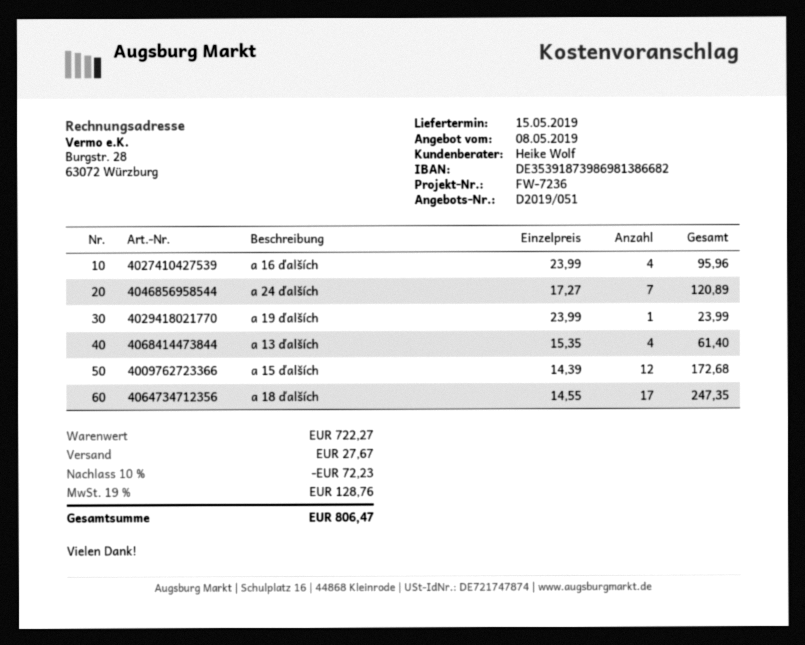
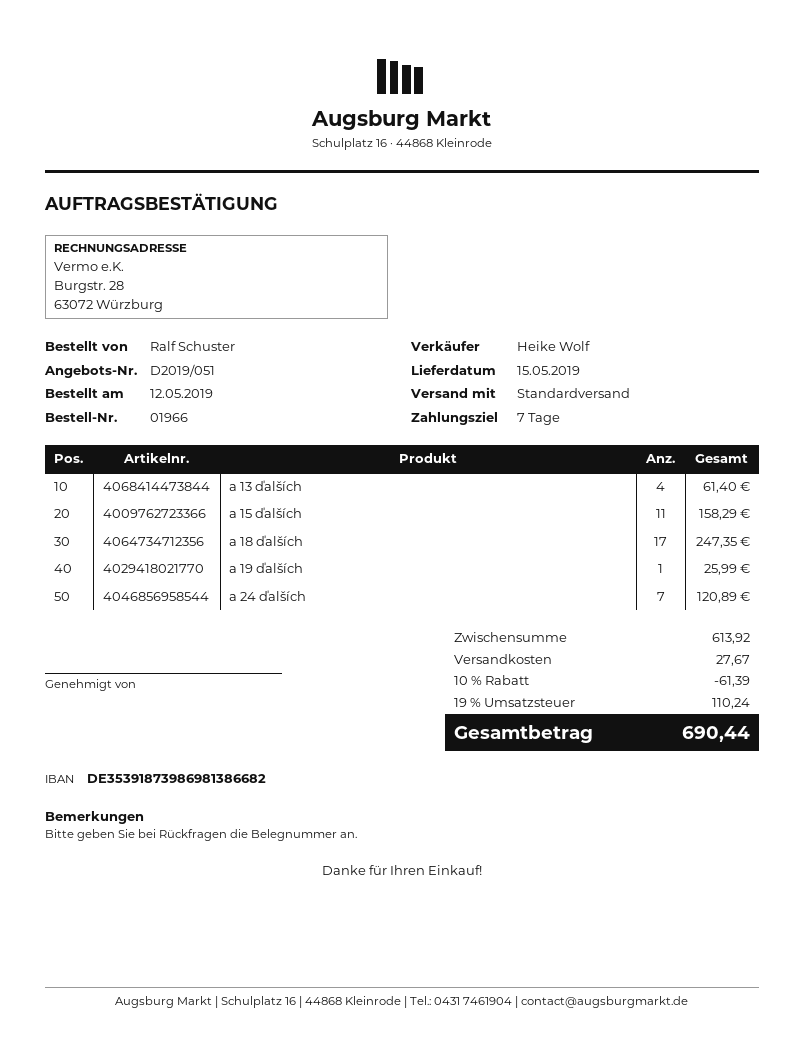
a 16 ďalších: 4 for 95.96 -> none
a 19 ďalších: 1 for 23.99 -> 1 for 25.99
a 15 ďalších: 12 for 172.68 -> 11 for 158.29
subtotal: 722.27 -> 613.92
discount: 10% = 72.23 -> 10% = 61.39
tax: 19% = 128.76 -> 19% = 110.24
total: 806.47 -> 690.44

